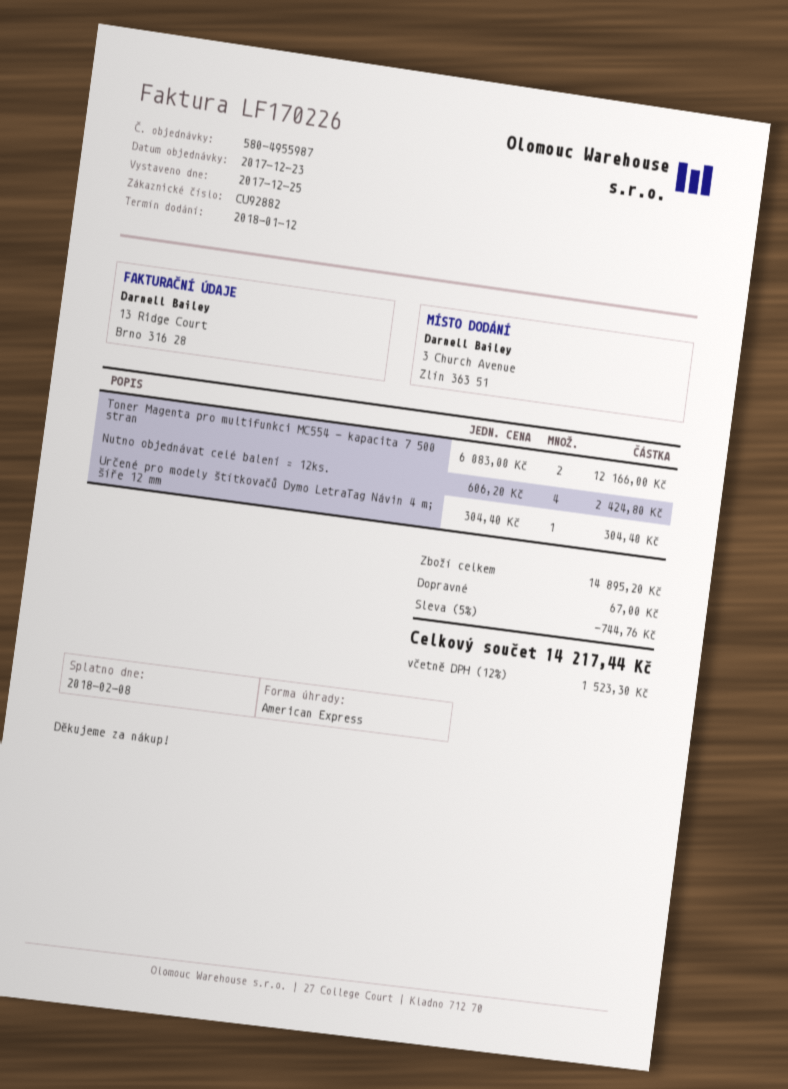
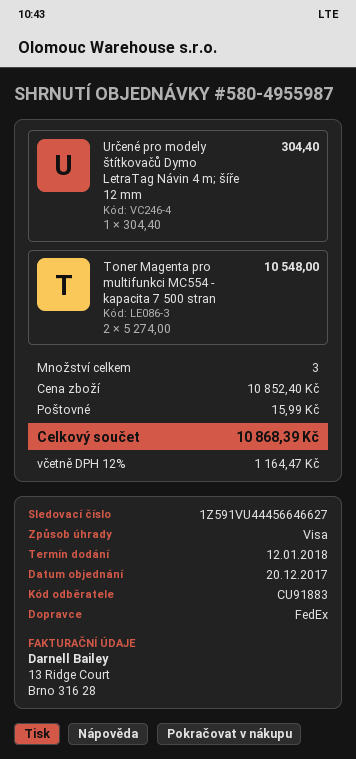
order date: 2017-12-23 -> 2017-12-20
customer number: CU92882 -> CU91883
payment method: American Express -> Visa
Toner Magenta pro multifunkci MC554 - kapacita 7 500 stran: 2 x 6083.00 = 12166.00 -> 2 x 5274.00 = 10548.00
Nutno objednávat celé balení = 12ks.: 4 x 606.20 = 2424.80 -> none
subtotal: 14895.20 -> 10852.40
discount: 5% = 744.76 -> none
shipping: 67.00 -> 15.99
tax: 12% = 1523.30 -> 12% = 1164.47
total: 14217.44 -> 10868.39

